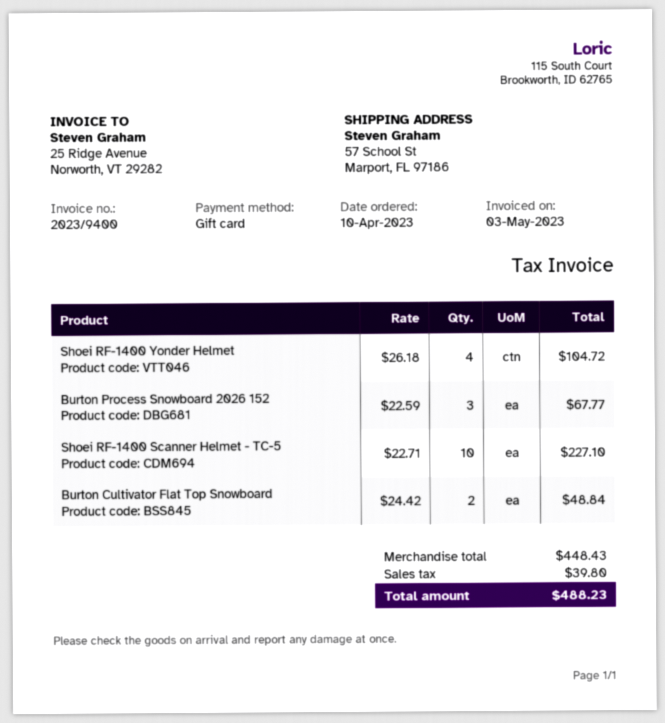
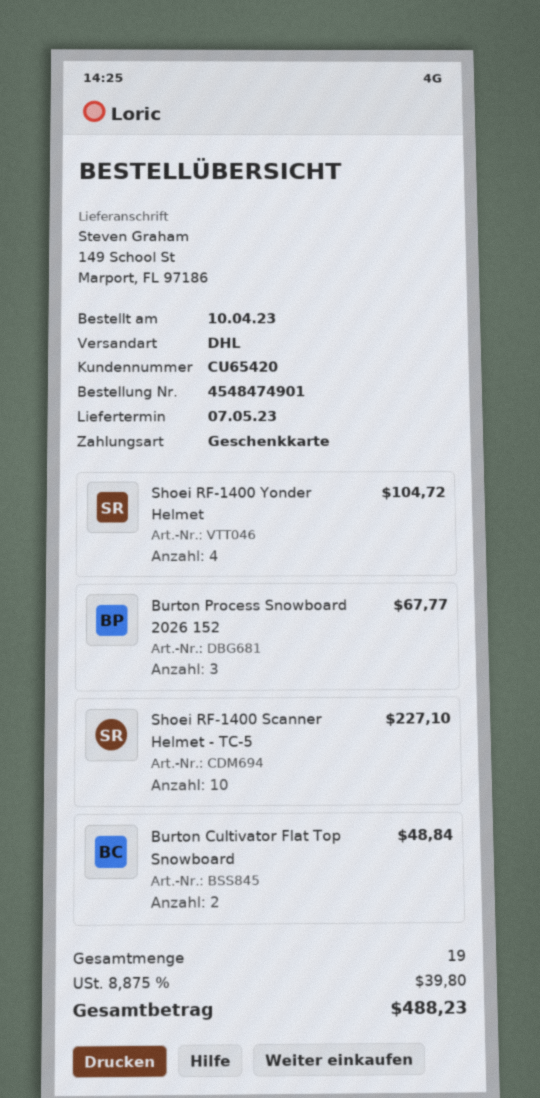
ship to: 57 School St, Marport, FL 97186 -> 149 School St, Marport, FL 97186

